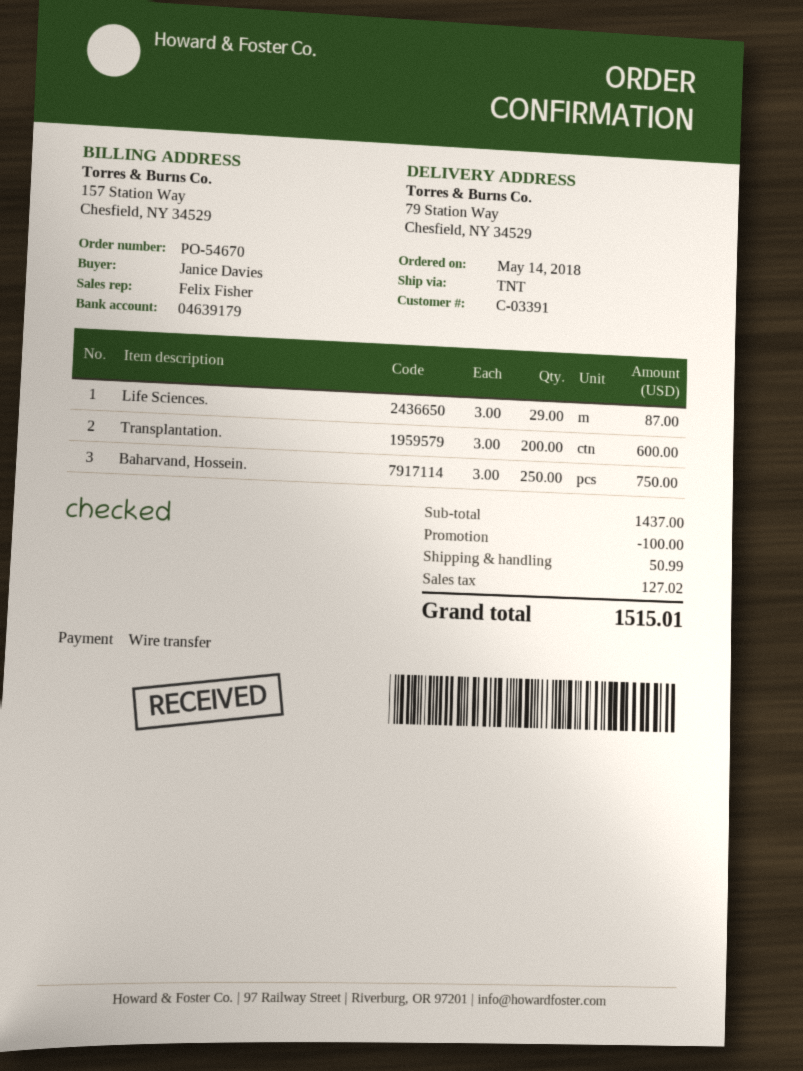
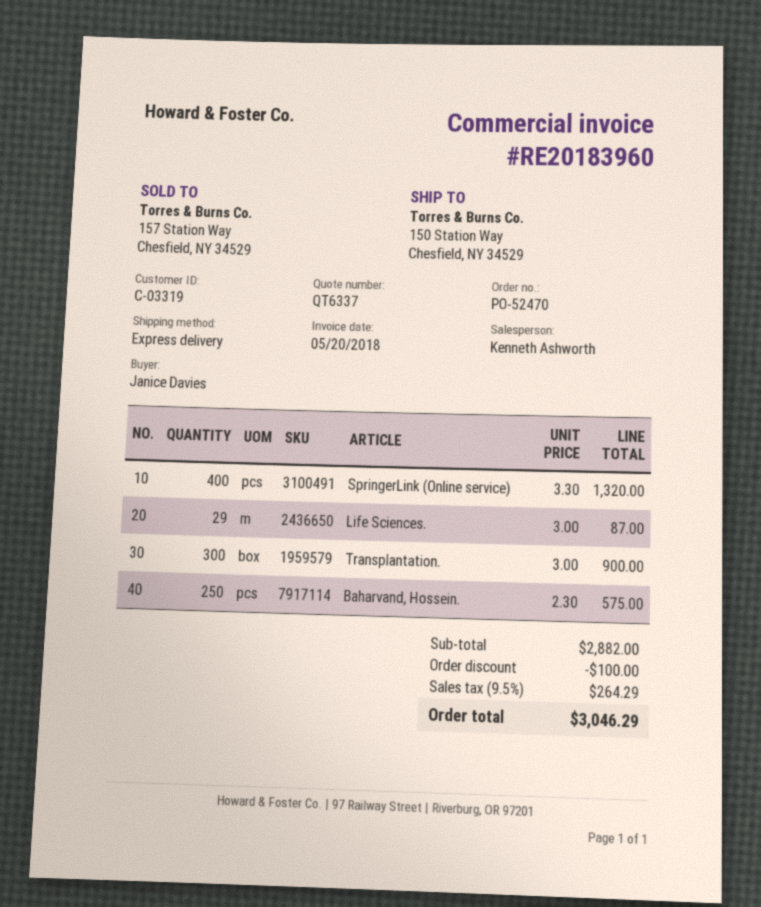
order number: PO-54670 -> PO-52470
customer number: C-03391 -> C-03319
sales rep: Felix Fisher -> Kenneth Ashworth
shipping method: TNT -> express
ship to: 79 Station Way, Chesfield, NY 34529 -> 150 Station Way, Chesfield, NY 34529
Transplantation.: 200 x 3.00 = 600.00 -> 300 x 3.00 = 900.00
Baharvand, Hossein.: 250 x 3.00 = 750.00 -> 250 x 2.30 = 575.00
SpringerLink (Online service): none -> 400 x 3.30 = 1320.00
subtotal: 1437.00 -> 2882.00
shipping: 50.99 -> none
tax: 127.02 -> 264.29
total: 1515.01 -> 3046.29

